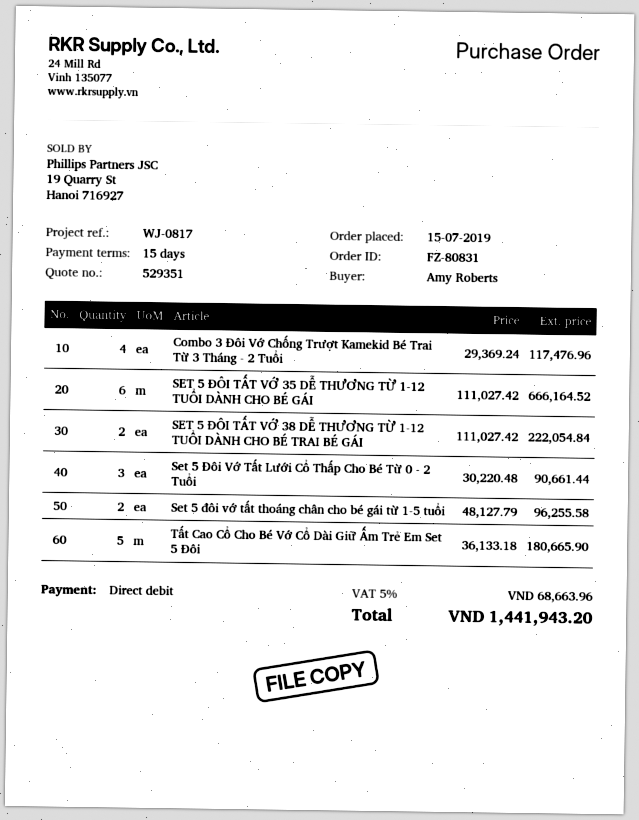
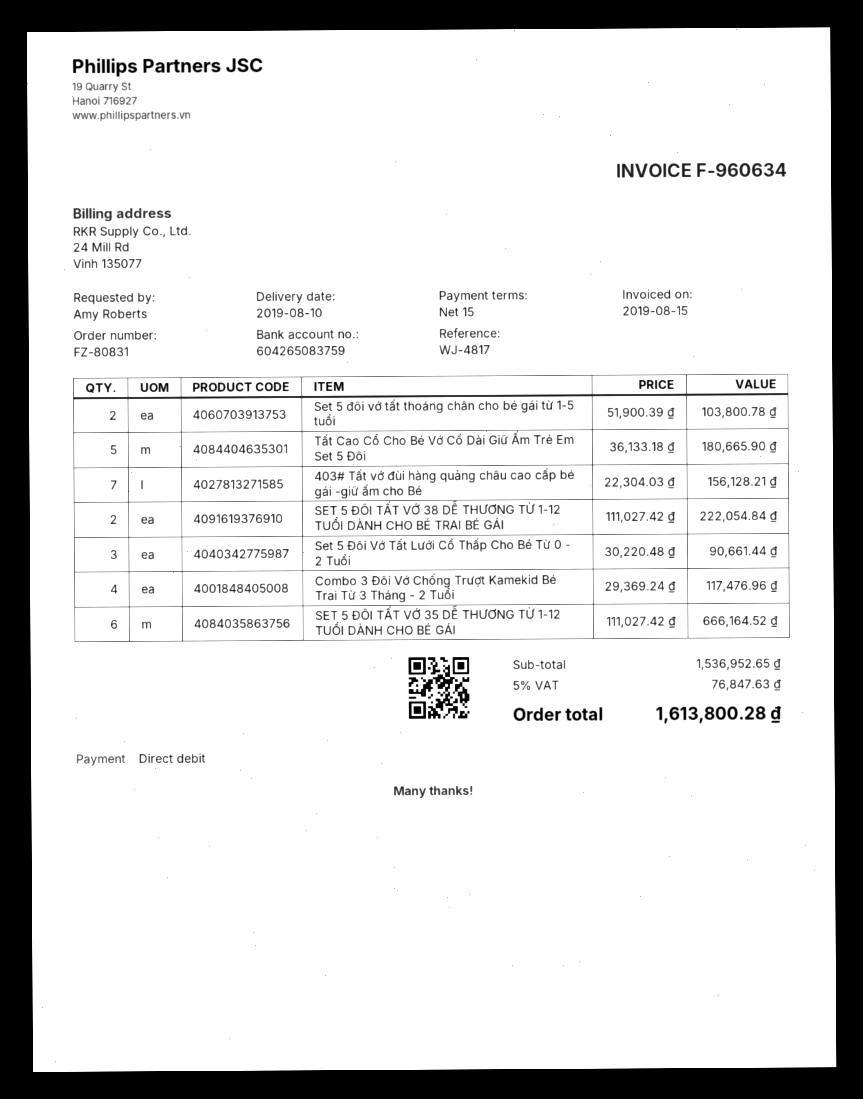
reference: WJ-0817 -> WJ-4817
Set 5 đôi vớ tất thoáng chân cho bé gái từ 1-5 tuổi: 2 x 48127.79 = 96255.58 -> 2 x 51900.39 = 103800.78
403# Tất vớ đùi hàng quảng châu cao cấp bé gái -giữ ấm cho Bé: none -> 7 x 22304.03 = 156128.21
tax: 5% = 68663.96 -> 5% = 76847.63
total: 1441943.20 -> 1613800.28

